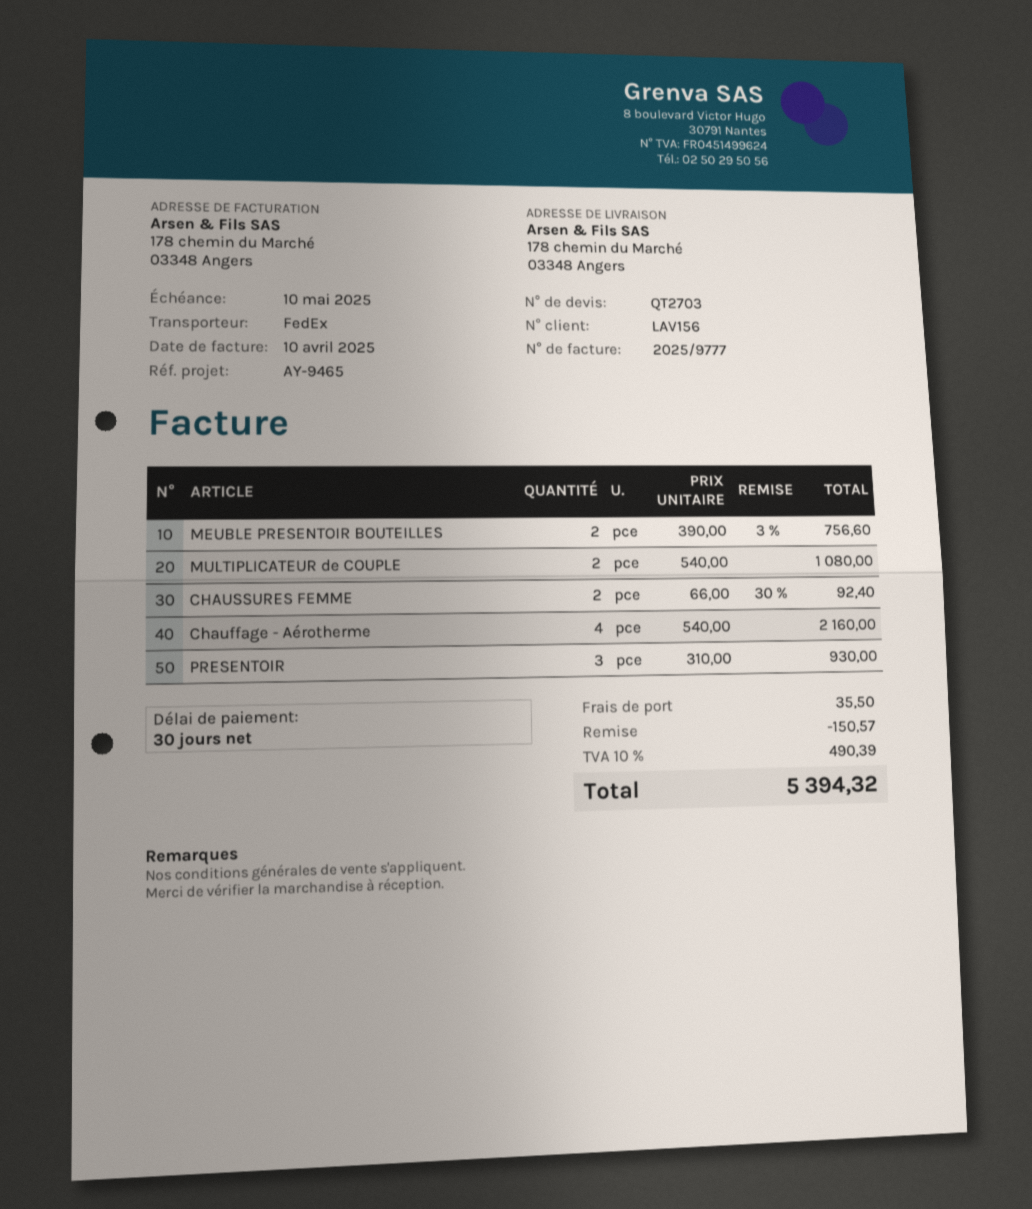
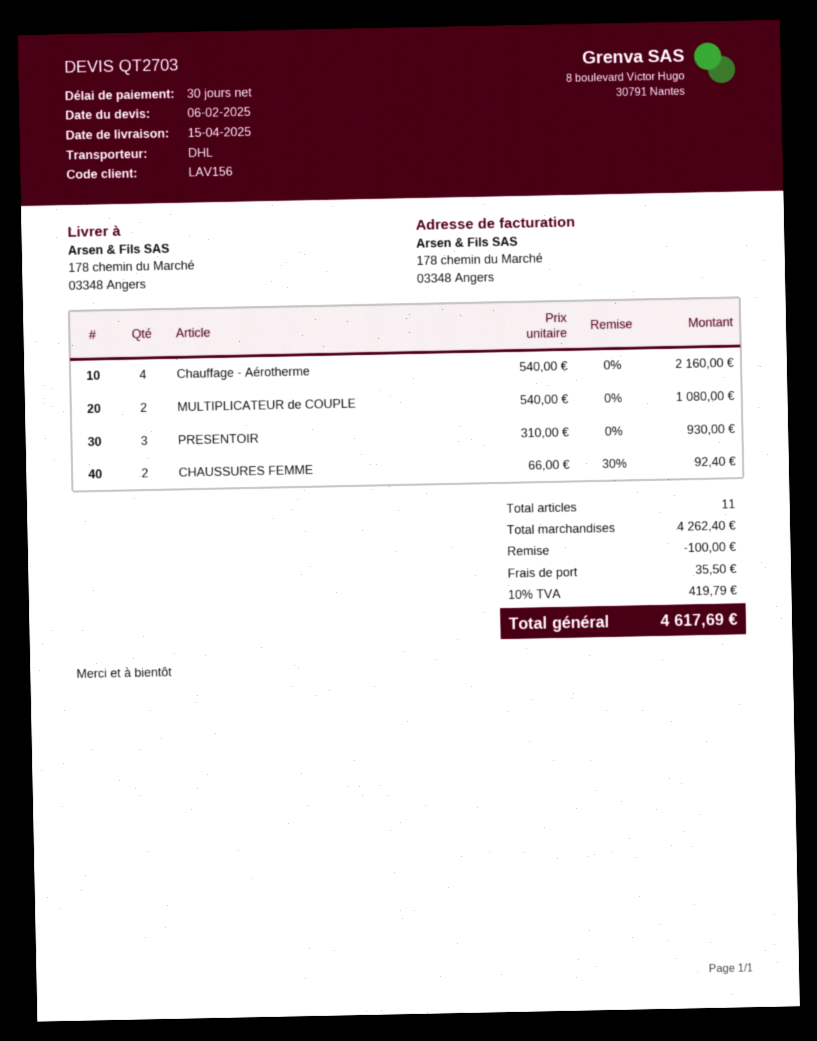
shipping method: FedEx -> DHL
MEUBLE PRESENTOIR BOUTEILLES: 2 x 390.00 - 3% = 756.60 -> none
discount: 150.57 -> 100.00
tax: 10% = 490.39 -> 10% = 419.79
total: 5394.32 -> 4617.69

